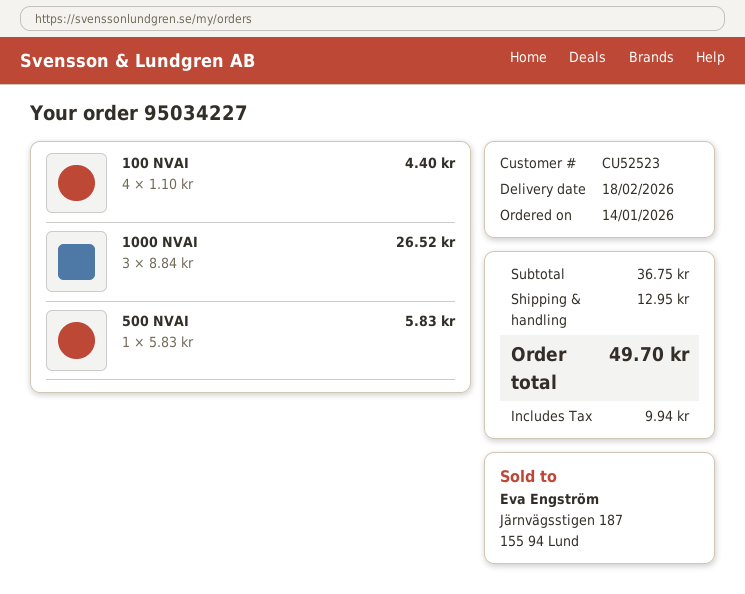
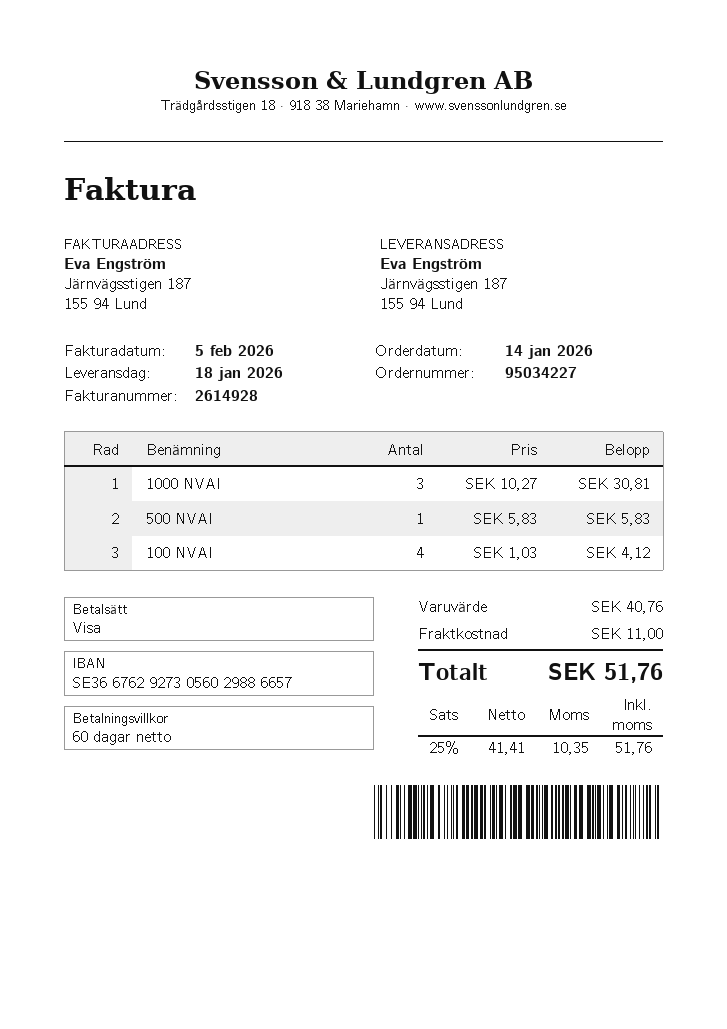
delivery date: 2026-02-18 -> 2026-01-18
100 NVAI: 4 x 1.10 = 4.40 -> 4 x 1.03 = 4.12
1000 NVAI: 3 x 8.84 = 26.52 -> 3 x 10.27 = 30.81
subtotal: 36.75 -> 40.76
shipping: 12.95 -> 11.00
tax: 9.94 -> 10.35
total: 49.70 -> 51.76

